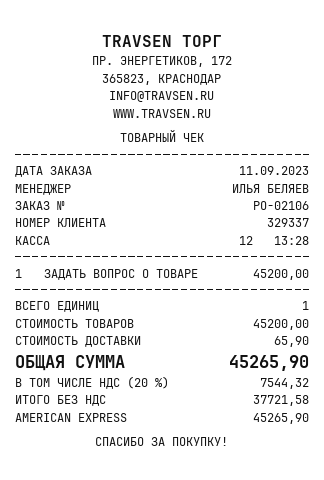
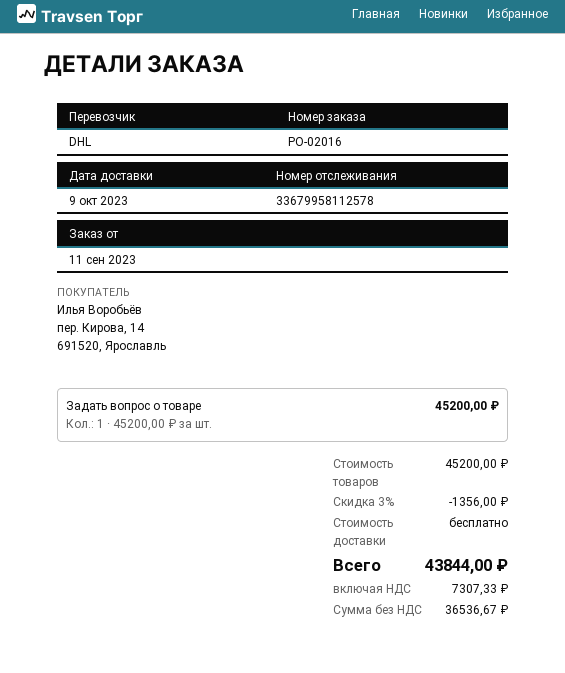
order number: PO-02106 -> PO-02016
discount: none -> 3% = 1356.00
shipping: 65.90 -> 0.00
net: 37721.58 -> 36536.67
tax: 7544.32 -> 7307.33
total: 45265.90 -> 43844.00

